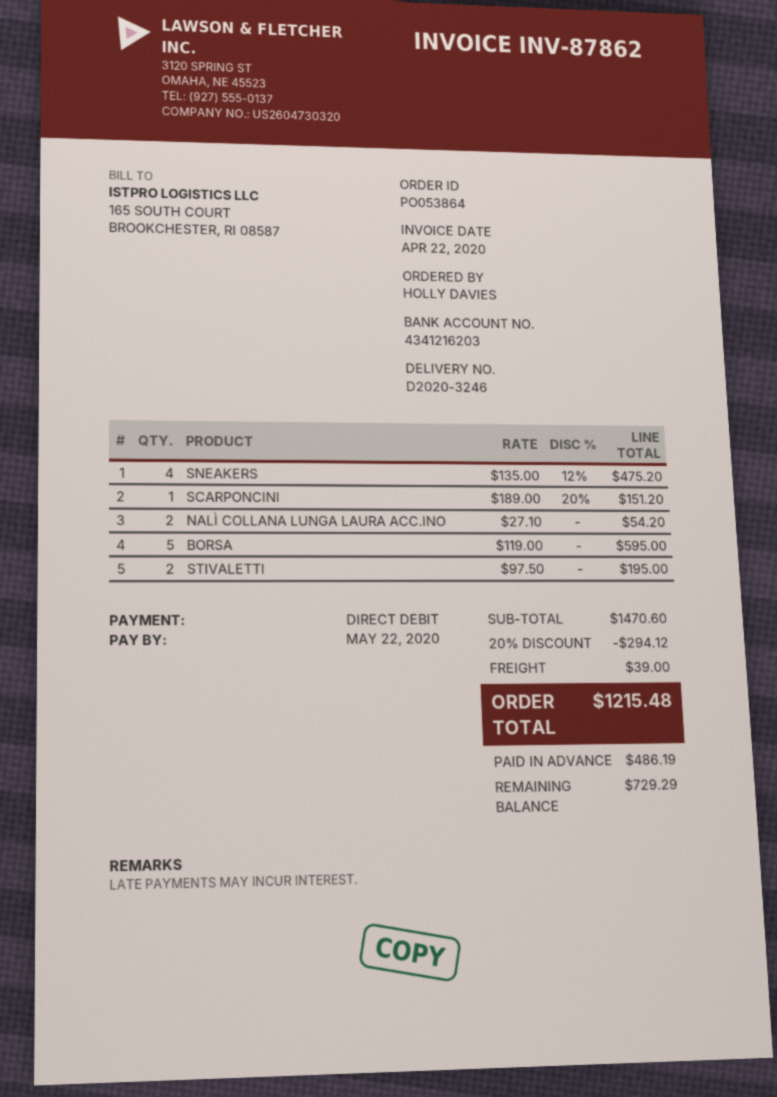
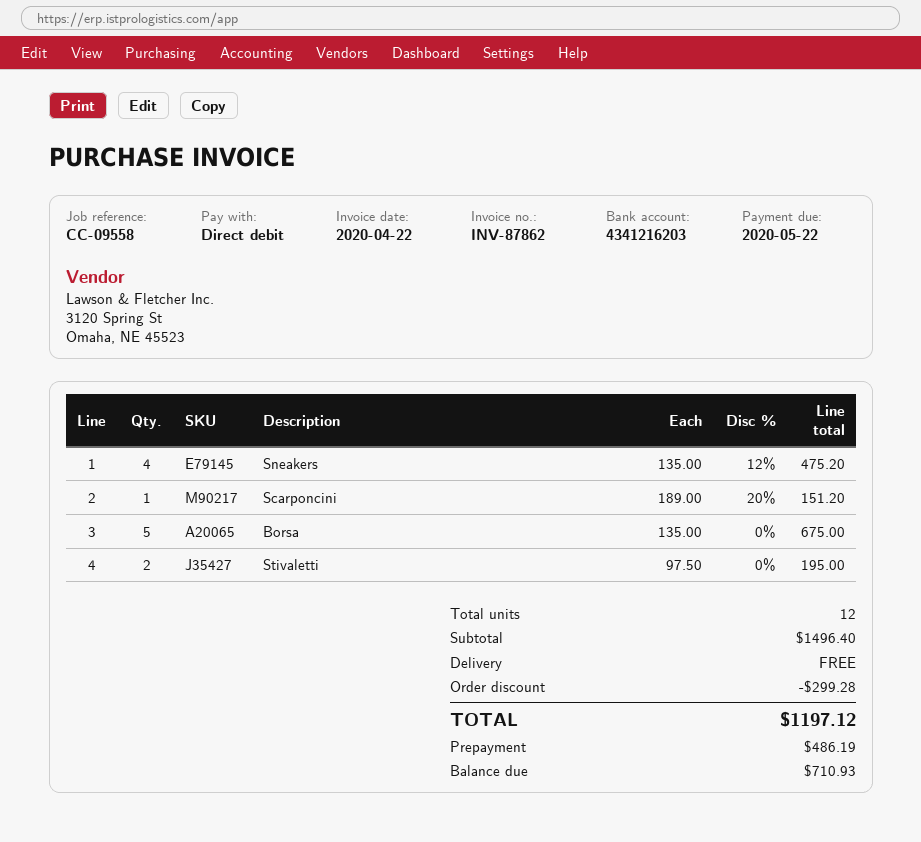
NALÌ COLLANA LUNGA LAURA ACC.INO: 2 x 27.10 = 54.20 -> none
BORSA: 5 x 119.00 = 595.00 -> 5 x 135.00 = 675.00
subtotal: 1470.60 -> 1496.40
discount: 294.12 -> 299.28
shipping: 39.00 -> 0.00
total: 1215.48 -> 1197.12
balance: 729.29 -> 710.93

